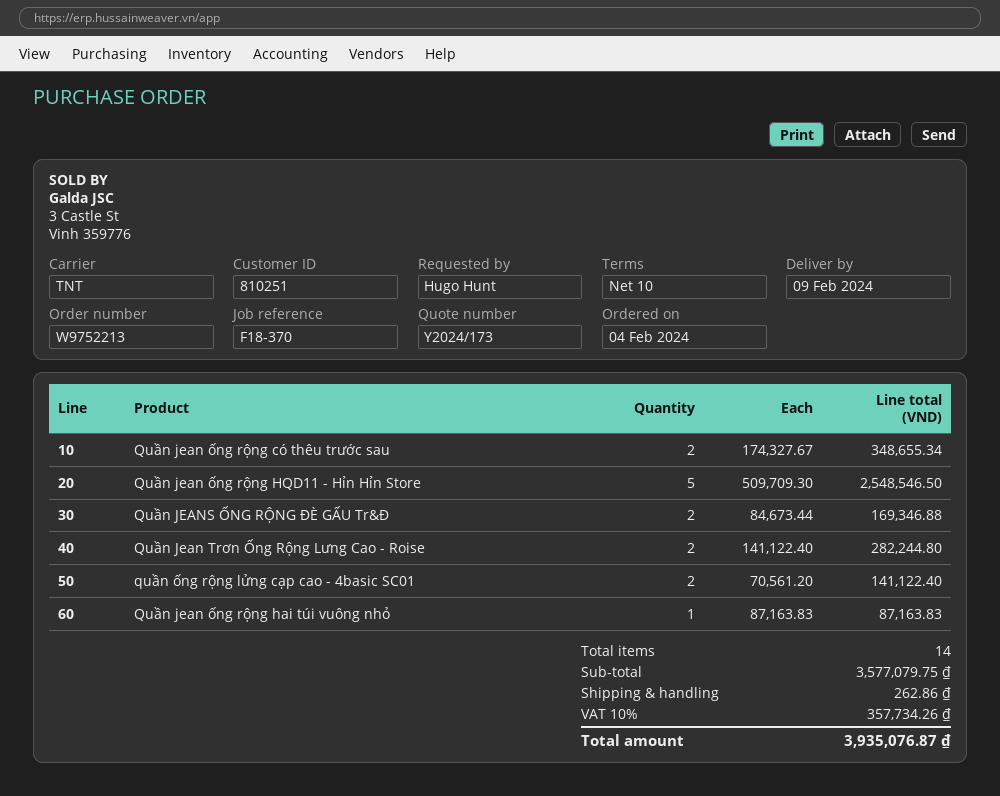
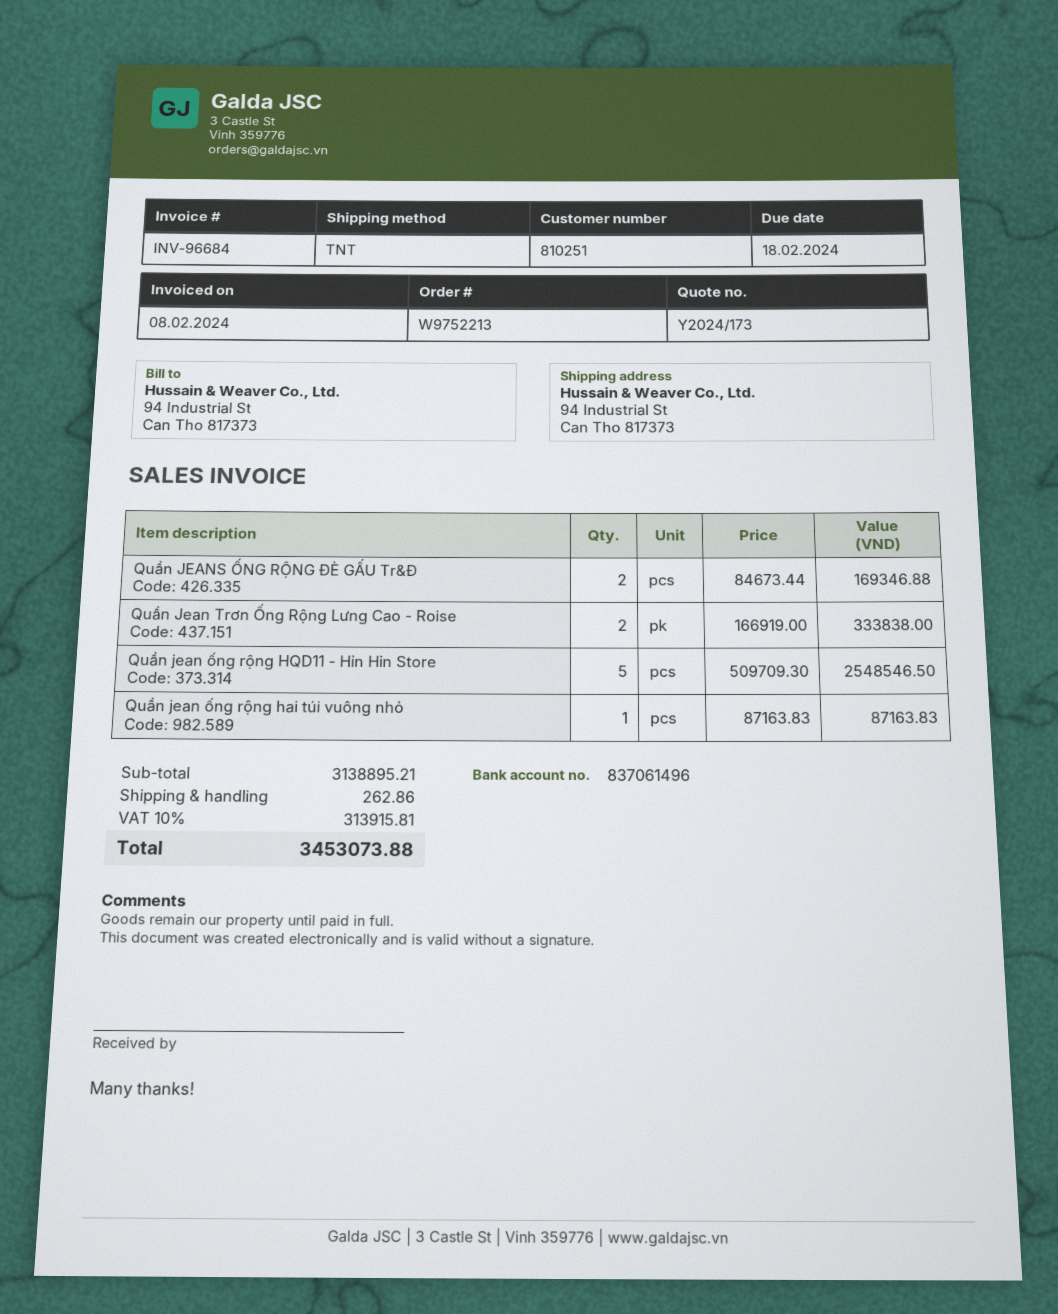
Quần jean ống rộng có thêu trước sau: 2 x 174327.67 = 348655.34 -> none
Quần Jean Trơn Ống Rộng Lưng Cao - Roise: 2 x 141122.40 = 282244.80 -> 2 x 166919.00 = 333838.00
quần ống rộng lửng cạp cao - 4basic SC01: 2 x 70561.20 = 141122.40 -> none
subtotal: 3577079.75 -> 3138895.21
tax: 10% = 357734.26 -> 10% = 313915.81
total: 3935076.87 -> 3453073.88

